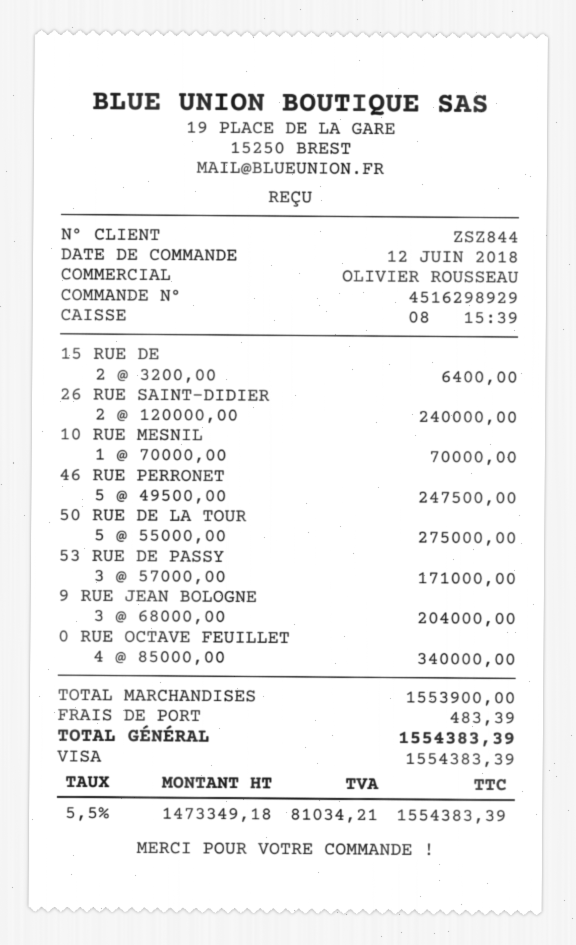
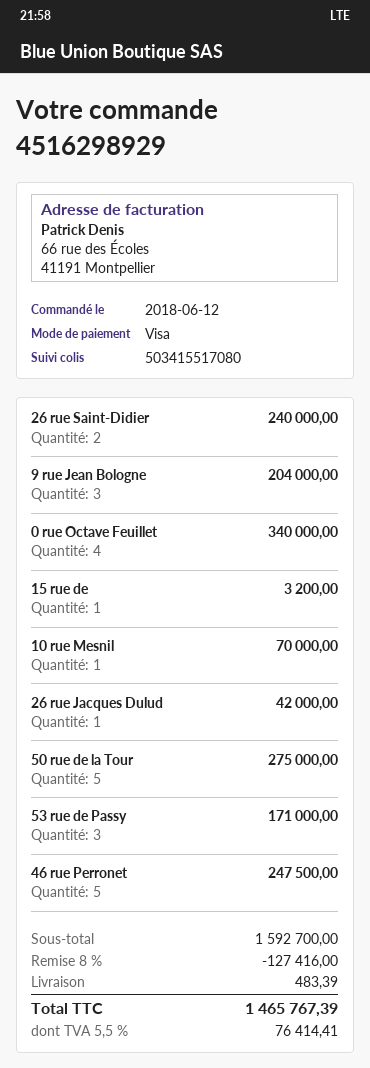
15 RUE DE: 2 for 6400.00 -> 1 for 3200.00
26 rue Jacques Dulud: none -> 1 for 42000.00
subtotal: 1553900.00 -> 1592700.00
discount: none -> 8% = 127416.00
tax: 5.5% = 81034.21 -> 5.5% = 76414.41
total: 1554383.39 -> 1465767.39

